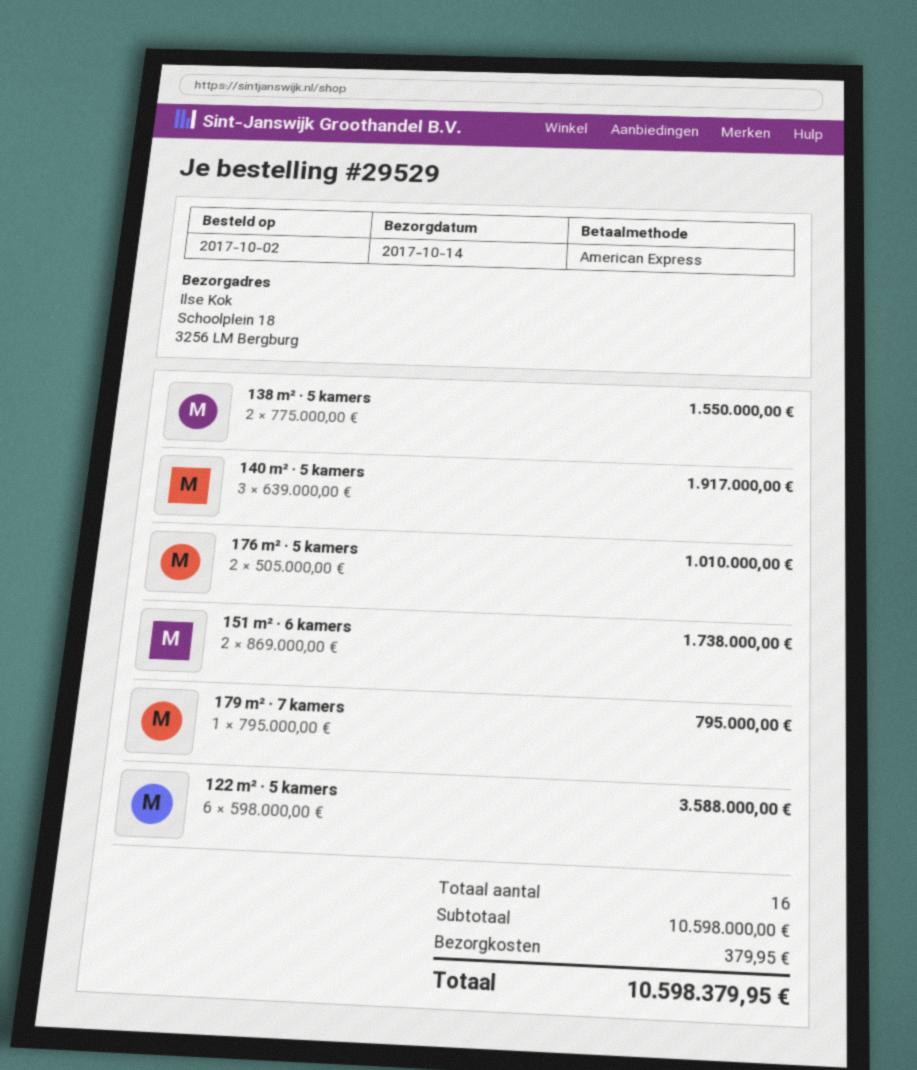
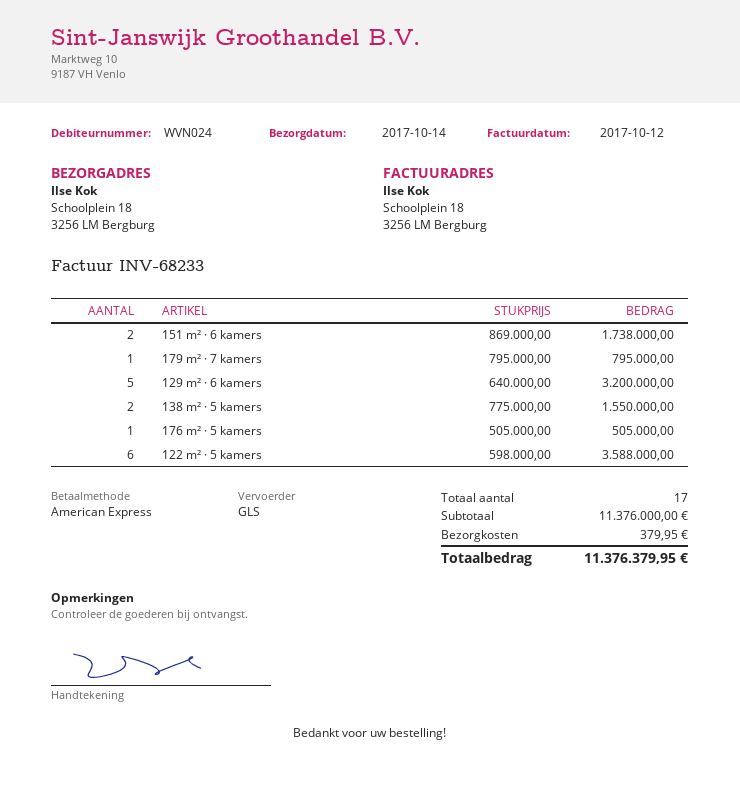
140 m² · 5 kamers: 3 x 639000.00 = 1917000.00 -> none
176 m² · 5 kamers: 2 x 505000.00 = 1010000.00 -> 1 x 505000.00 = 505000.00
129 m² · 6 kamers: none -> 5 x 640000.00 = 3200000.00
total quantity: 16 -> 17
subtotal: 10598000.00 -> 11376000.00
total: 10598379.95 -> 11376379.95

